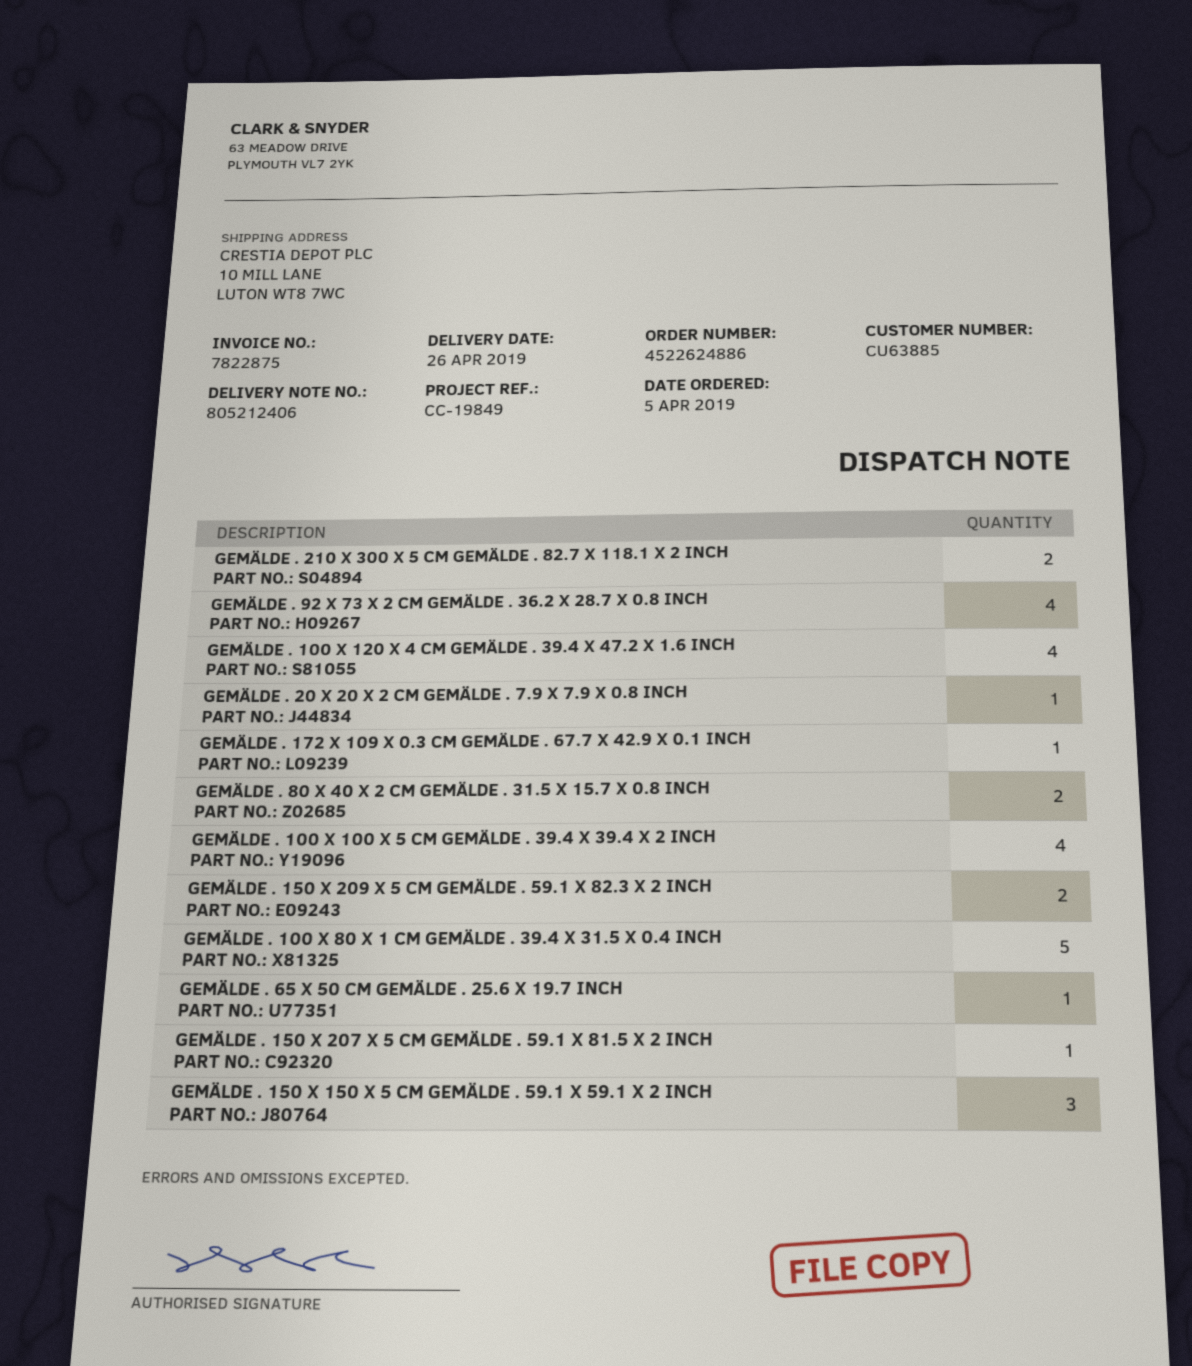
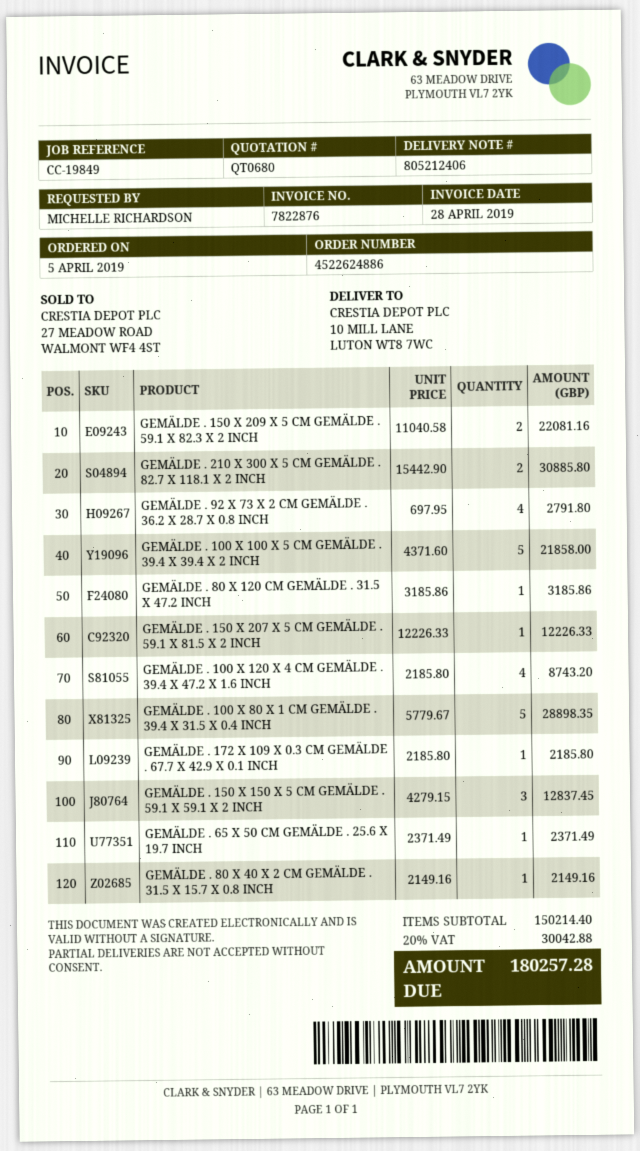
invoice number: 7822875 -> 7822876
GEMÄLDE . 20 X 20 X 2 CM GEMÄLDE . 7.9 X 7.9 X 0.8 INCH: 1 -> none
GEMÄLDE . 80 X 40 X 2 CM GEMÄLDE . 31.5 X 15.7 X 0.8 INCH: 2 -> 1
GEMÄLDE . 100 X 100 X 5 CM GEMÄLDE . 39.4 X 39.4 X 2 INCH: 4 -> 5
GEMÄLDE . 80 X 120 CM GEMÄLDE . 31.5 X 47.2 INCH: none -> 1

